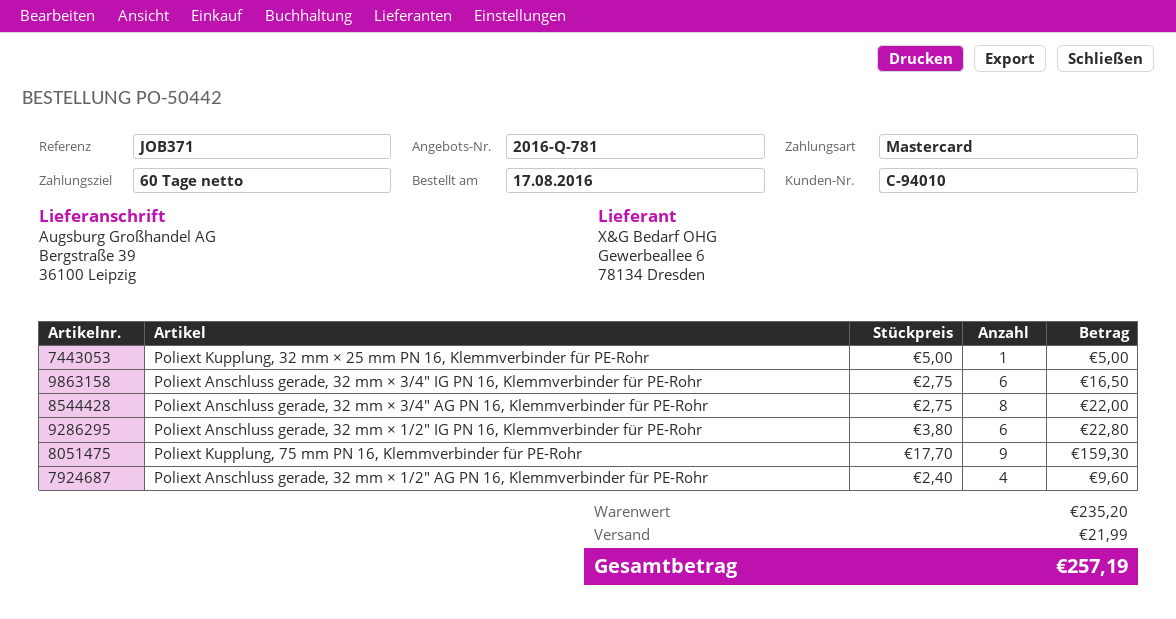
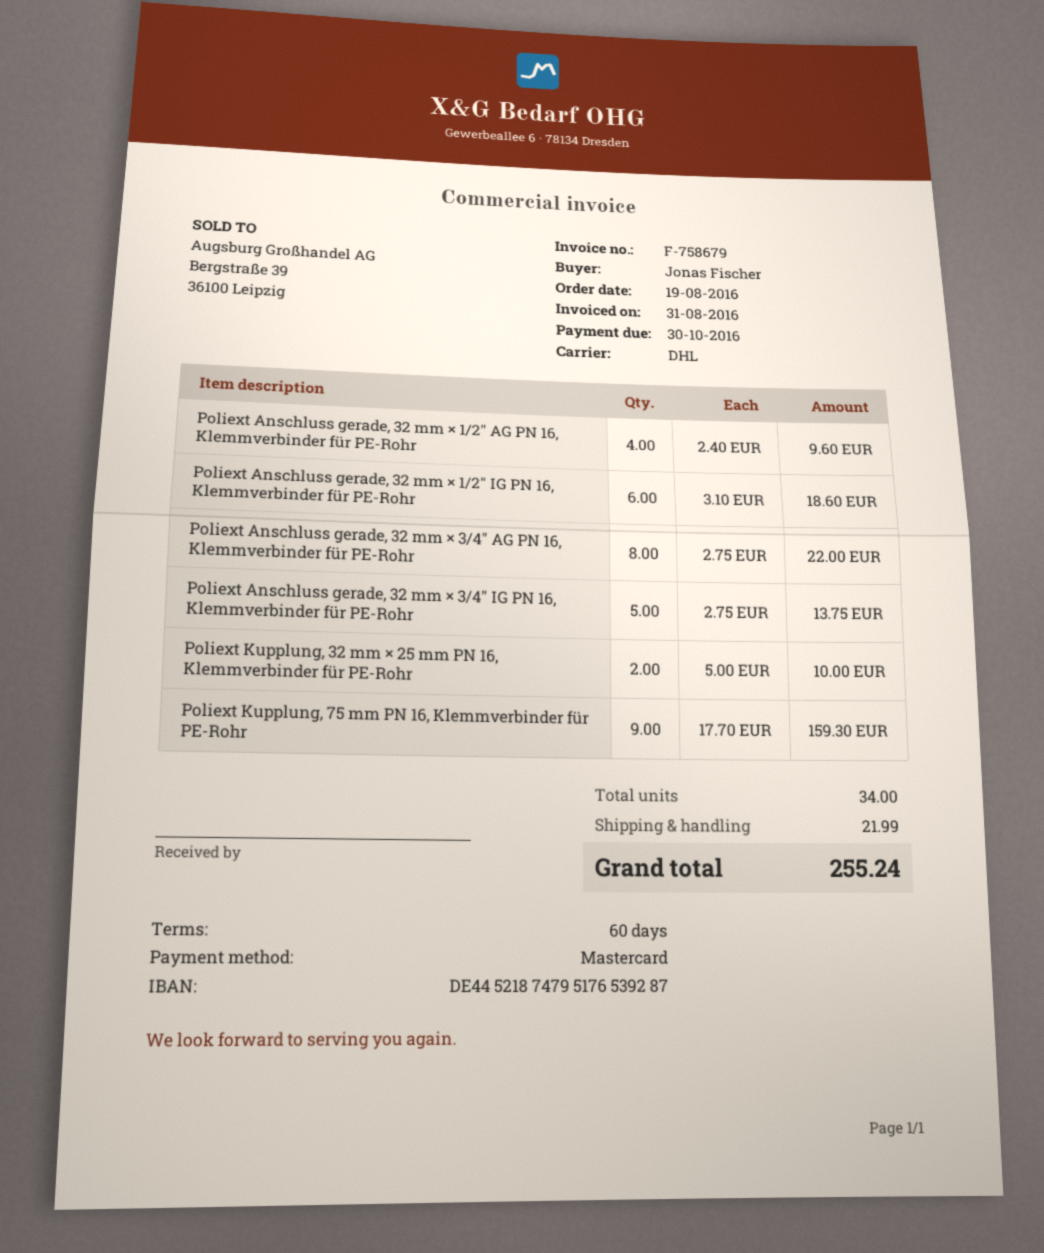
order date: 2016-08-17 -> 2016-08-19
Poliext Kupplung, 32 mm × 25 mm PN 16, Klemmverbinder für PE-Rohr: 1 x 5.00 = 5.00 -> 2 x 5.00 = 10.00
Poliext Anschluss gerade, 32 mm × 3/4" IG PN 16, Klemmverbinder für PE-Rohr: 6 x 2.75 = 16.50 -> 5 x 2.75 = 13.75
Poliext Anschluss gerade, 32 mm × 1/2" IG PN 16, Klemmverbinder für PE-Rohr: 6 x 3.80 = 22.80 -> 6 x 3.10 = 18.60
total: 257.19 -> 255.24

